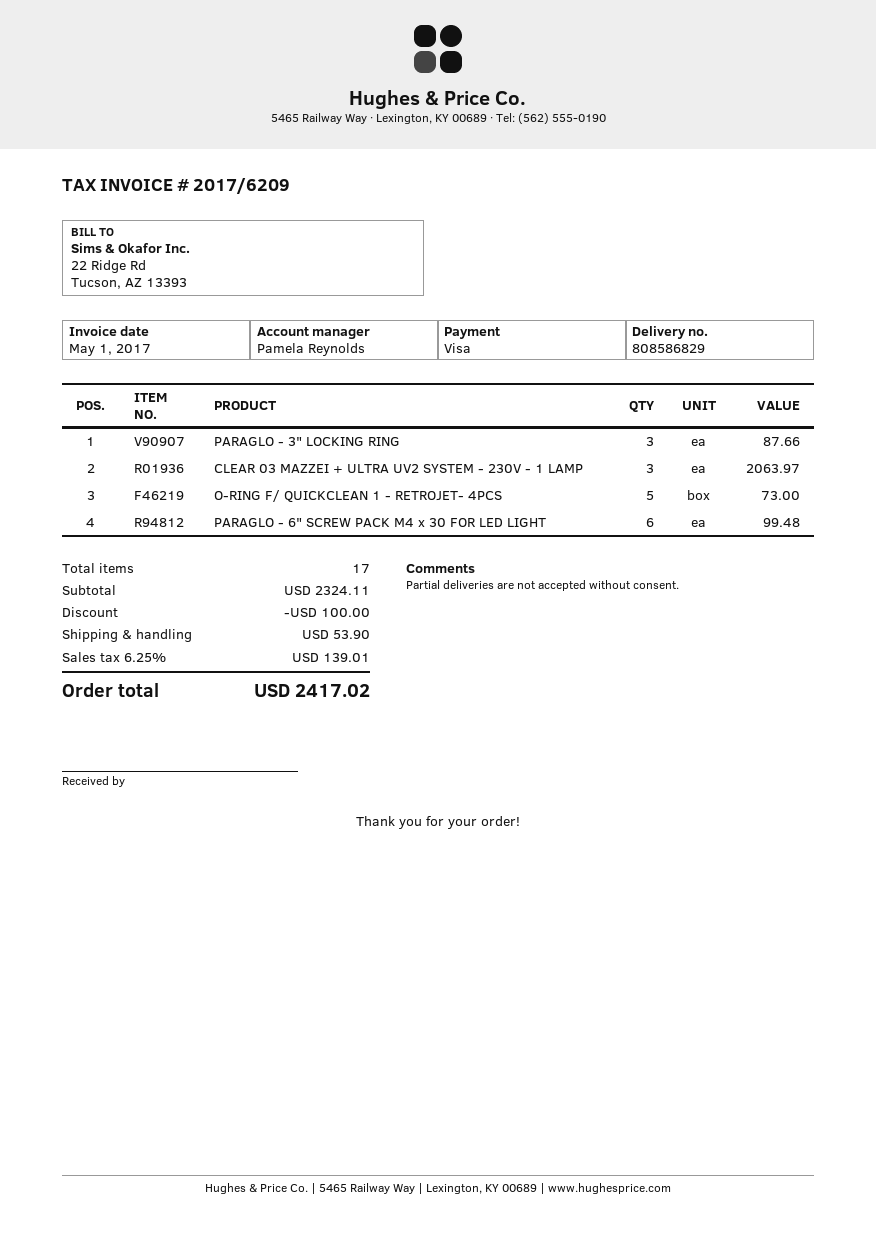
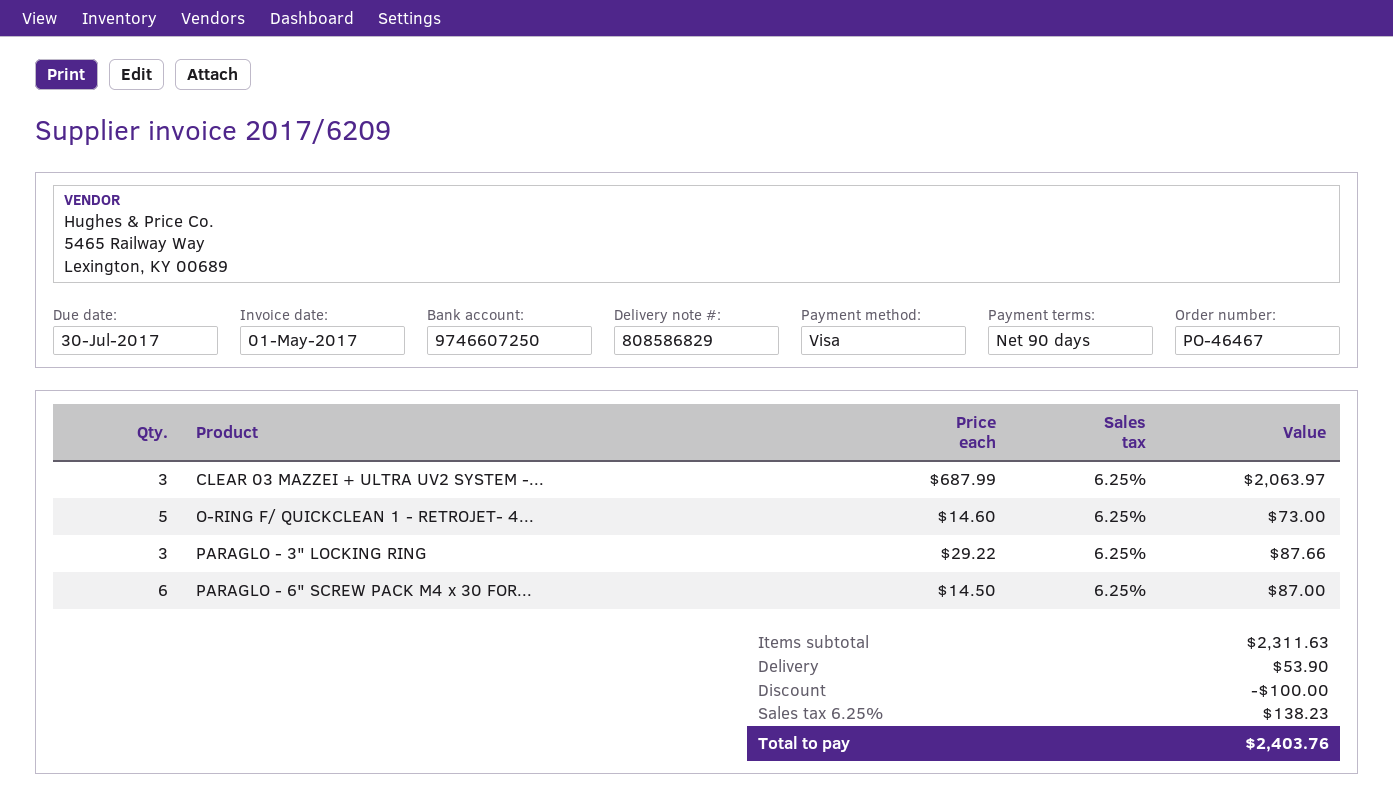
PARAGLO - 6" SCREW PACK M4 x 30 FOR LED LIGHT: 6 for 99.48 -> 6 for 87.00
subtotal: 2324.11 -> 2311.63
tax: 6.25% = 139.01 -> 6.25% = 138.23
total: 2417.02 -> 2403.76

